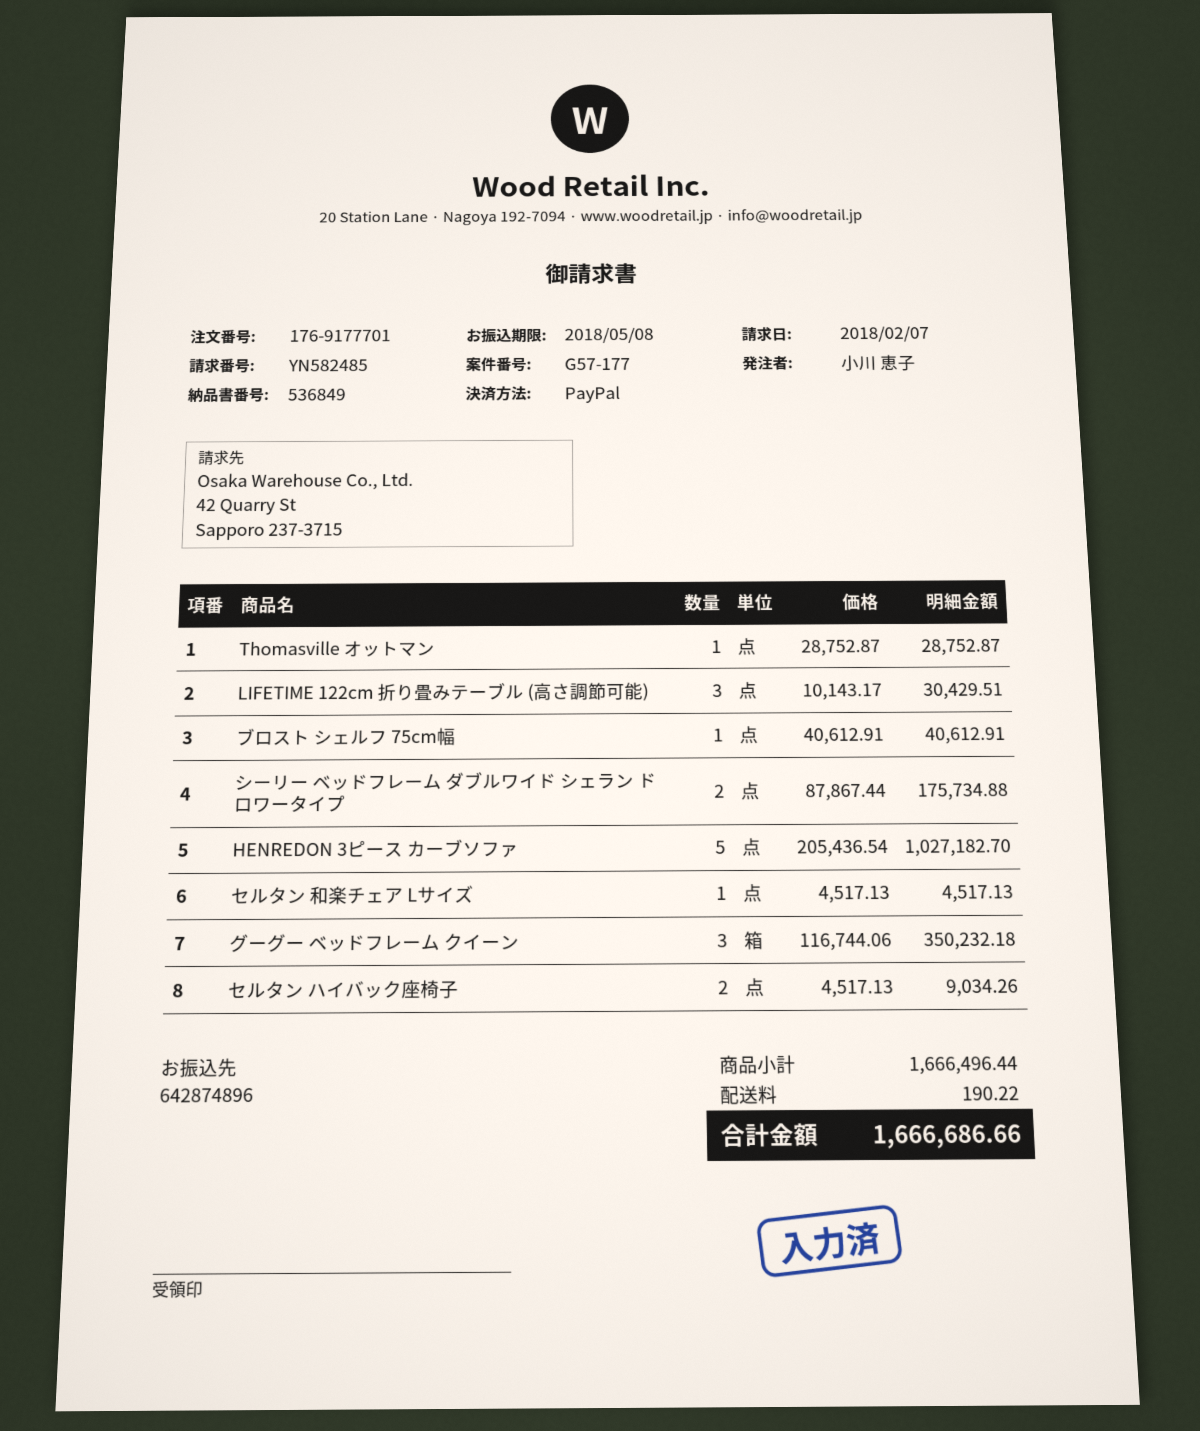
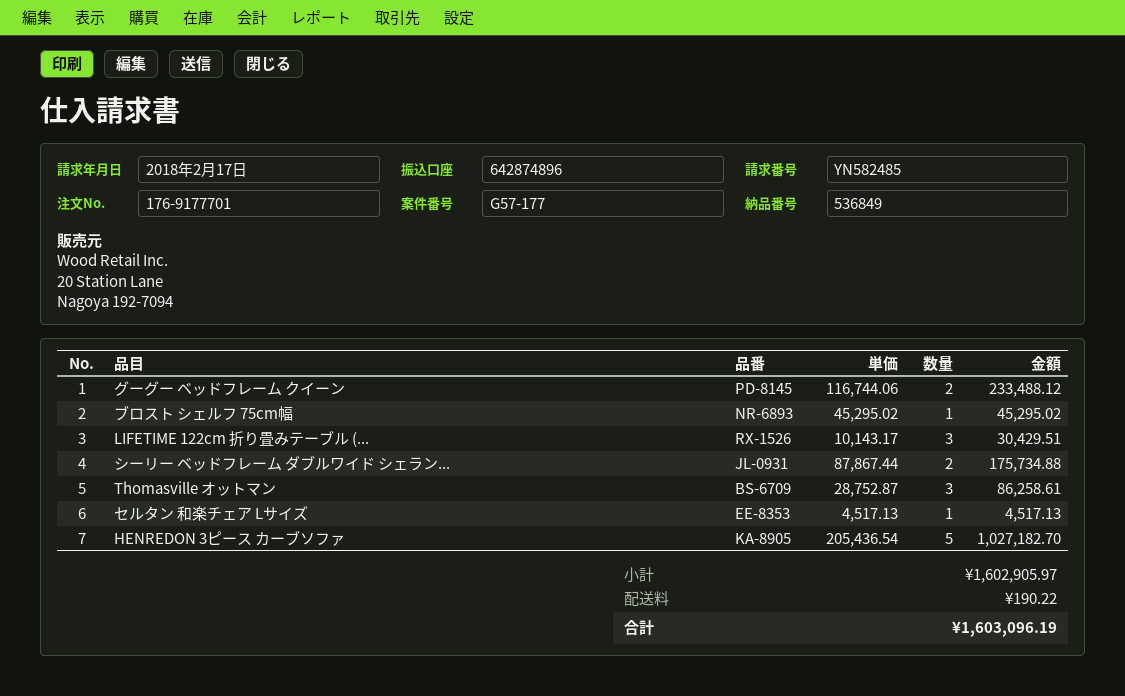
invoice date: 2018-02-07 -> 2018-02-17
Thomasville オットマン: 1 x 28752.87 = 28752.87 -> 3 x 28752.87 = 86258.61
ブロスト シェルフ 75cm幅: 1 x 40612.91 = 40612.91 -> 1 x 45295.02 = 45295.02
グーグー ベッドフレーム クイーン: 3 x 116744.06 = 350232.18 -> 2 x 116744.06 = 233488.12
セルタン ハイバック座椅子: 2 x 4517.13 = 9034.26 -> none
subtotal: 1666496.44 -> 1602905.97
total: 1666686.66 -> 1603096.19

